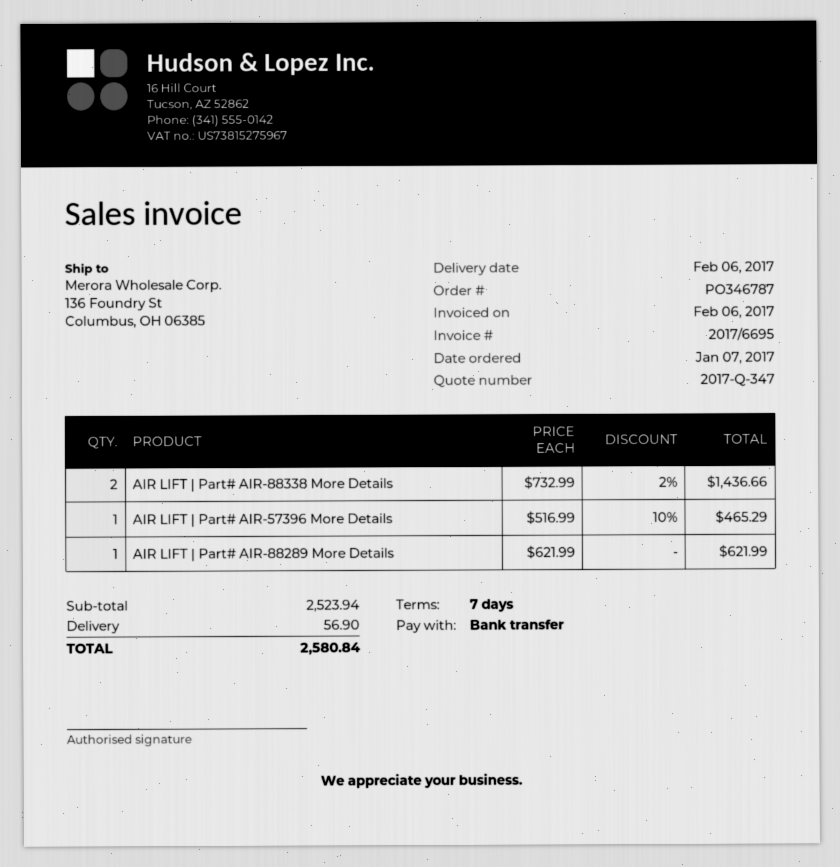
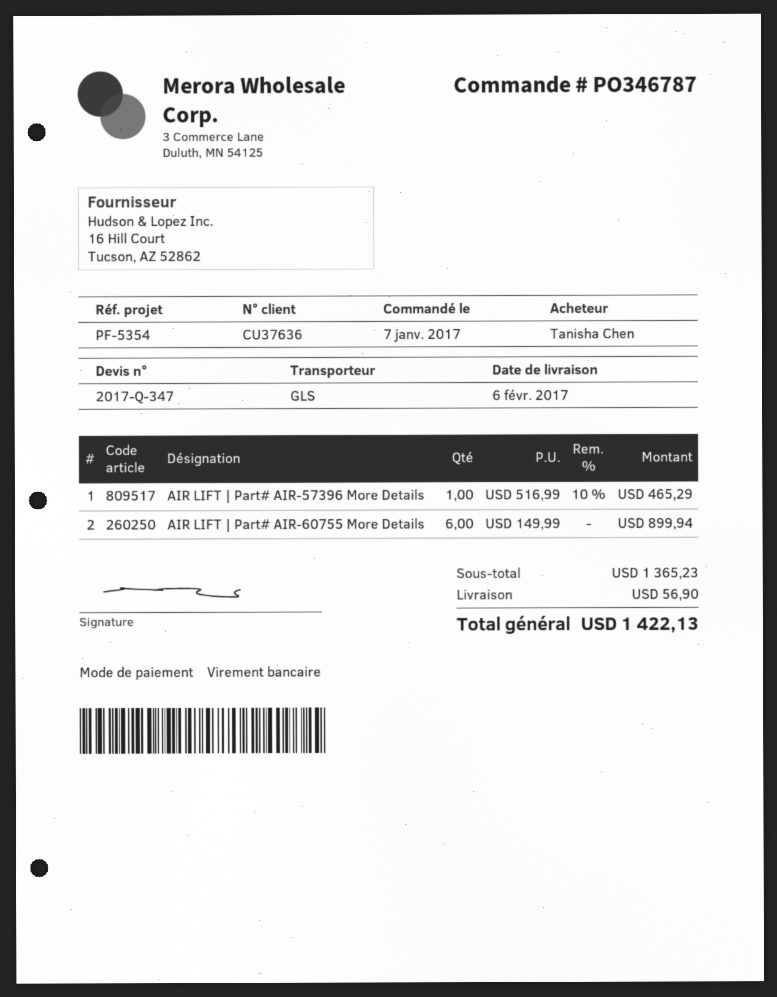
AIR LIFT | Part# AIR-88338 More Details: 2 x 732.99 - 2% = 1436.66 -> none
AIR LIFT | Part# AIR-88289 More Details: 1 x 621.99 = 621.99 -> none
AIR LIFT | Part# AIR-60755 More Details: none -> 6 x 149.99 = 899.94
subtotal: 2523.94 -> 1365.23
total: 2580.84 -> 1422.13

